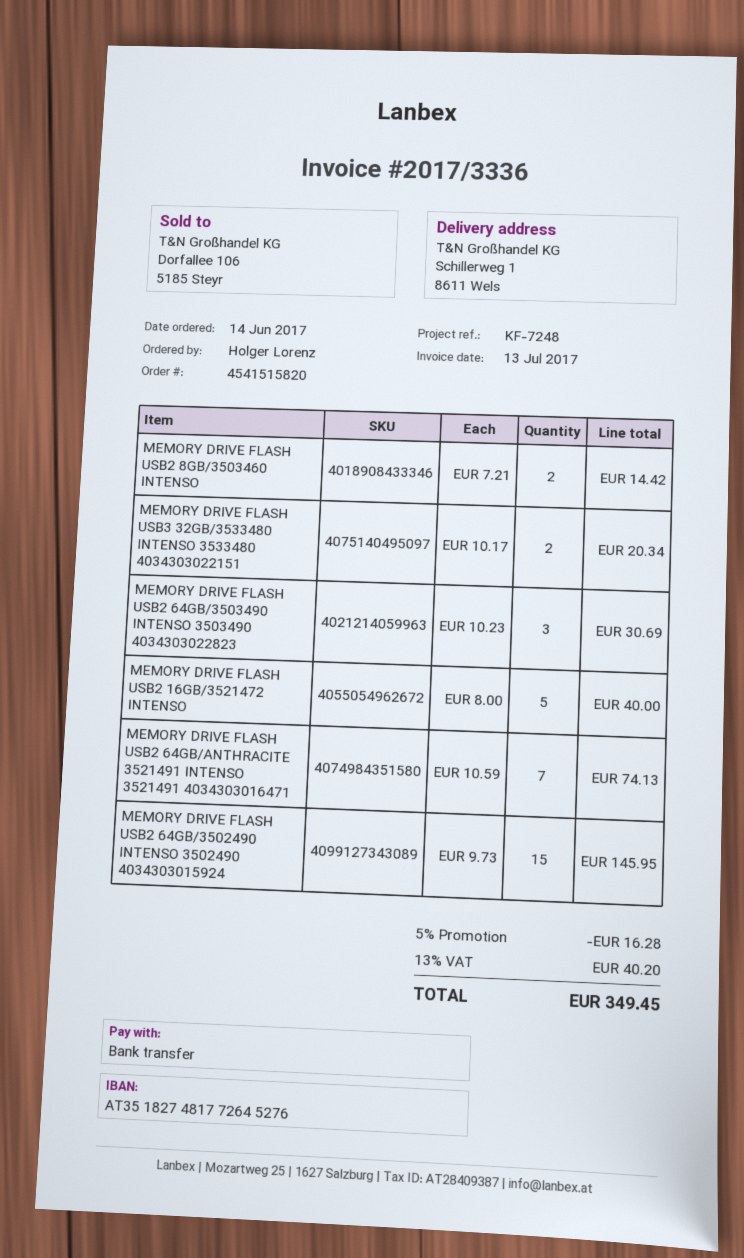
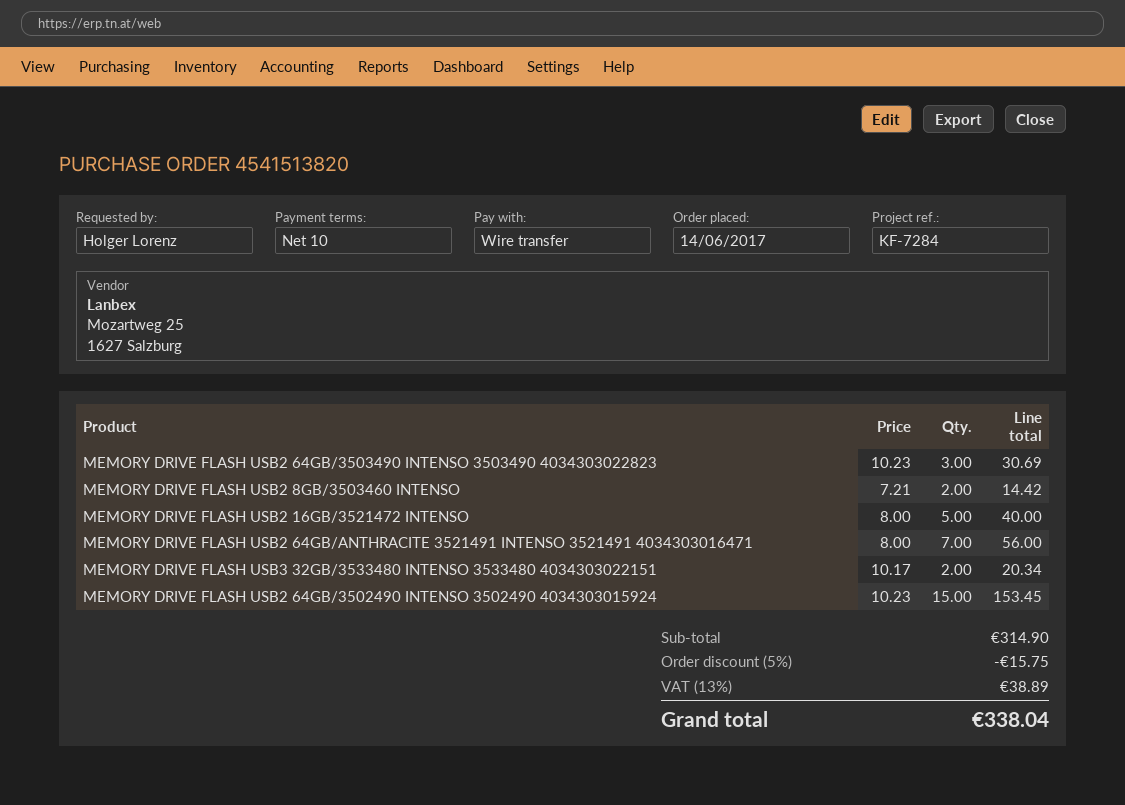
order number: 4541515820 -> 4541513820
reference: KF-7248 -> KF-7284
MEMORY DRIVE FLASH USB2 64GB/ANTHRACITE 3521491 INTENSO 3521491 4034303016471: 7 x 10.59 = 74.13 -> 7 x 8.00 = 56.00
MEMORY DRIVE FLASH USB2 64GB/3502490 INTENSO 3502490 4034303015924: 15 x 9.73 = 145.95 -> 15 x 10.23 = 153.45
discount: 5% = 16.28 -> 5% = 15.75
tax: 13% = 40.20 -> 13% = 38.89
total: 349.45 -> 338.04

